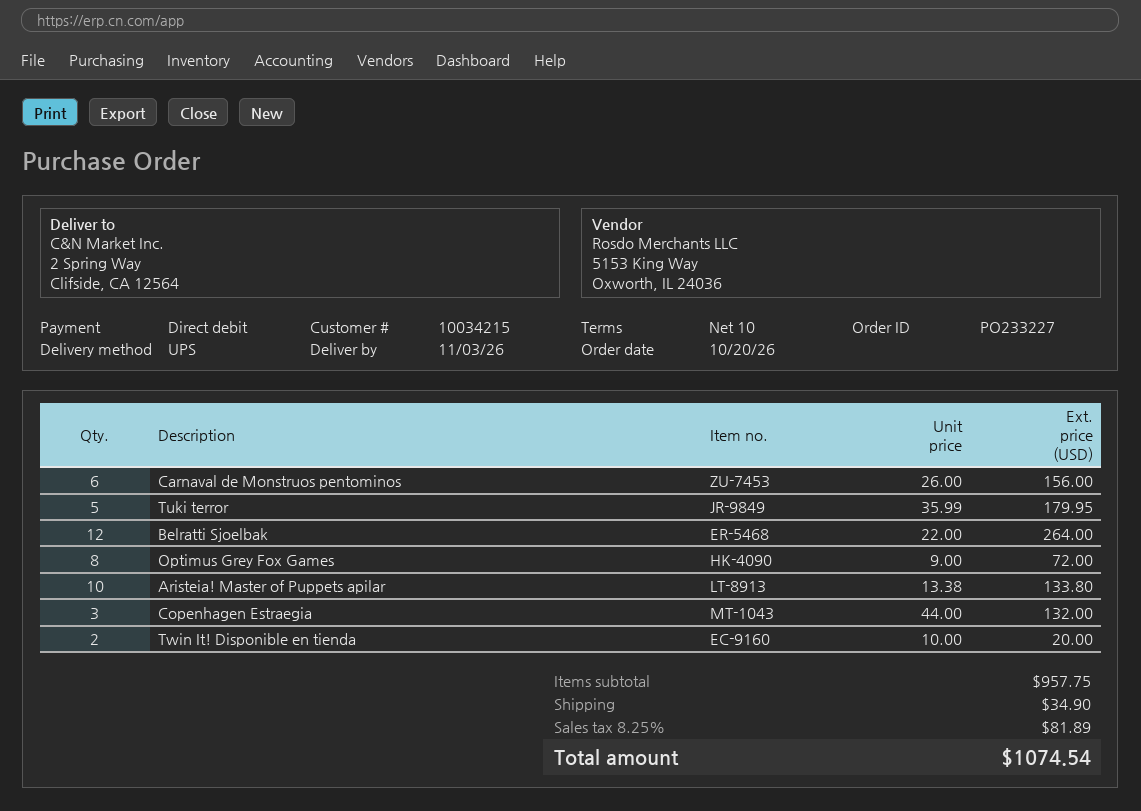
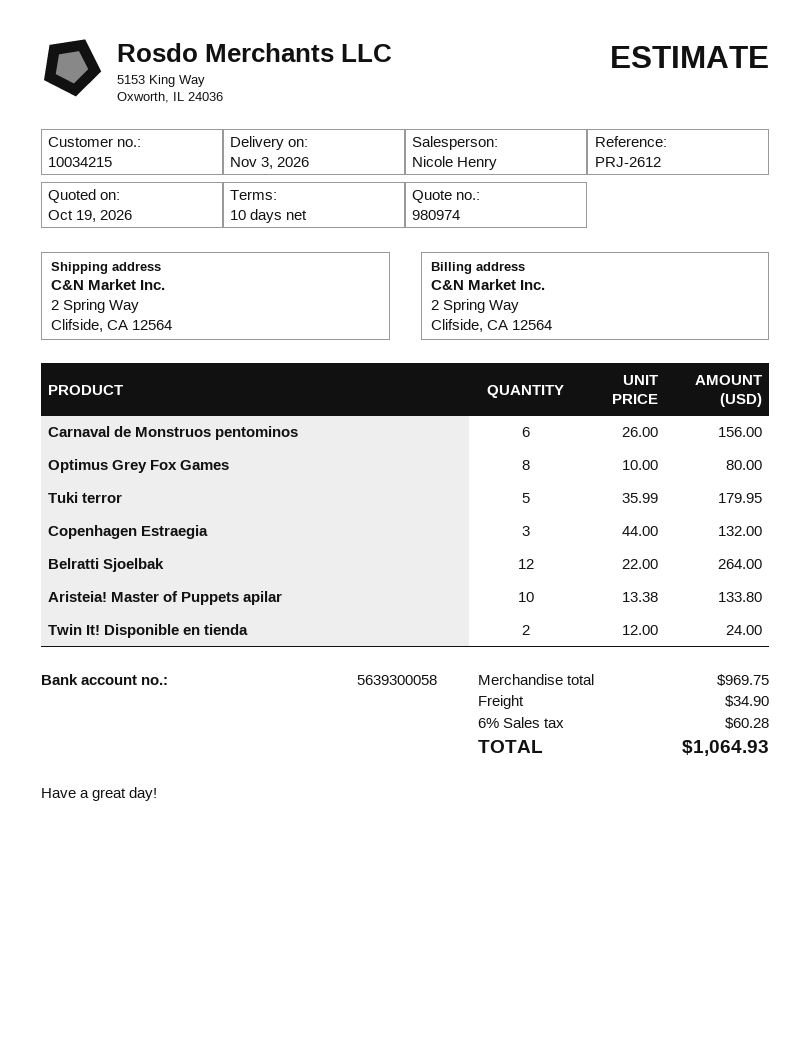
Optimus Grey Fox Games: 8 x 9.00 = 72.00 -> 8 x 10.00 = 80.00
Twin It! Disponible en tienda: 2 x 10.00 = 20.00 -> 2 x 12.00 = 24.00
subtotal: 957.75 -> 969.75
tax: 8.25% = 81.89 -> 6% = 60.28
total: 1074.54 -> 1064.93

